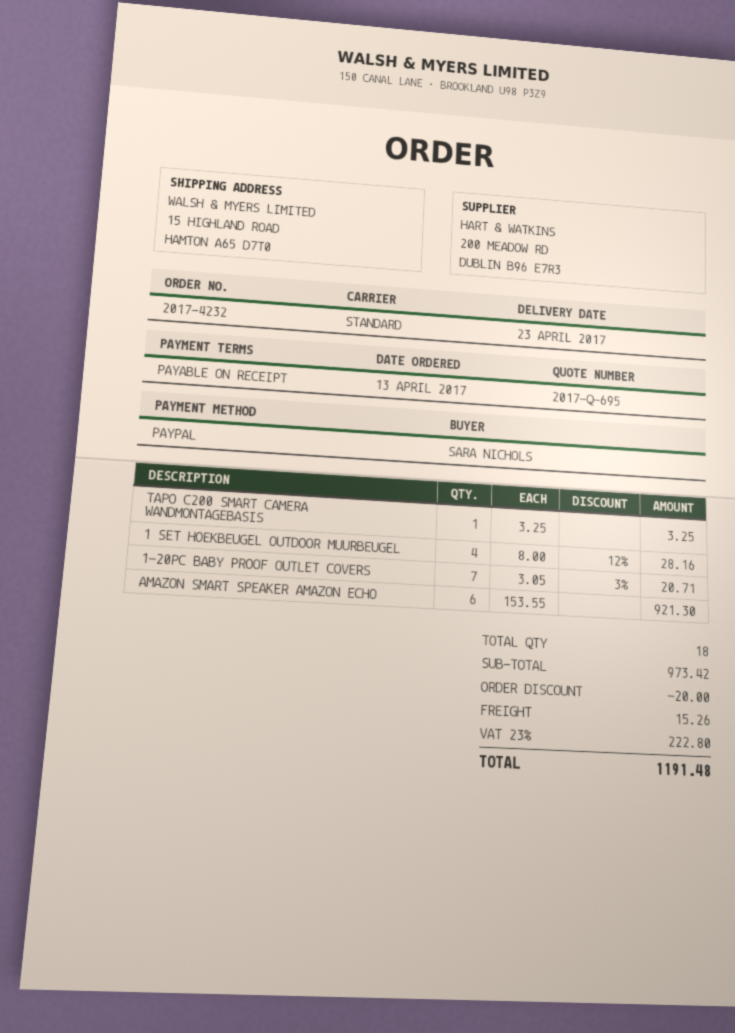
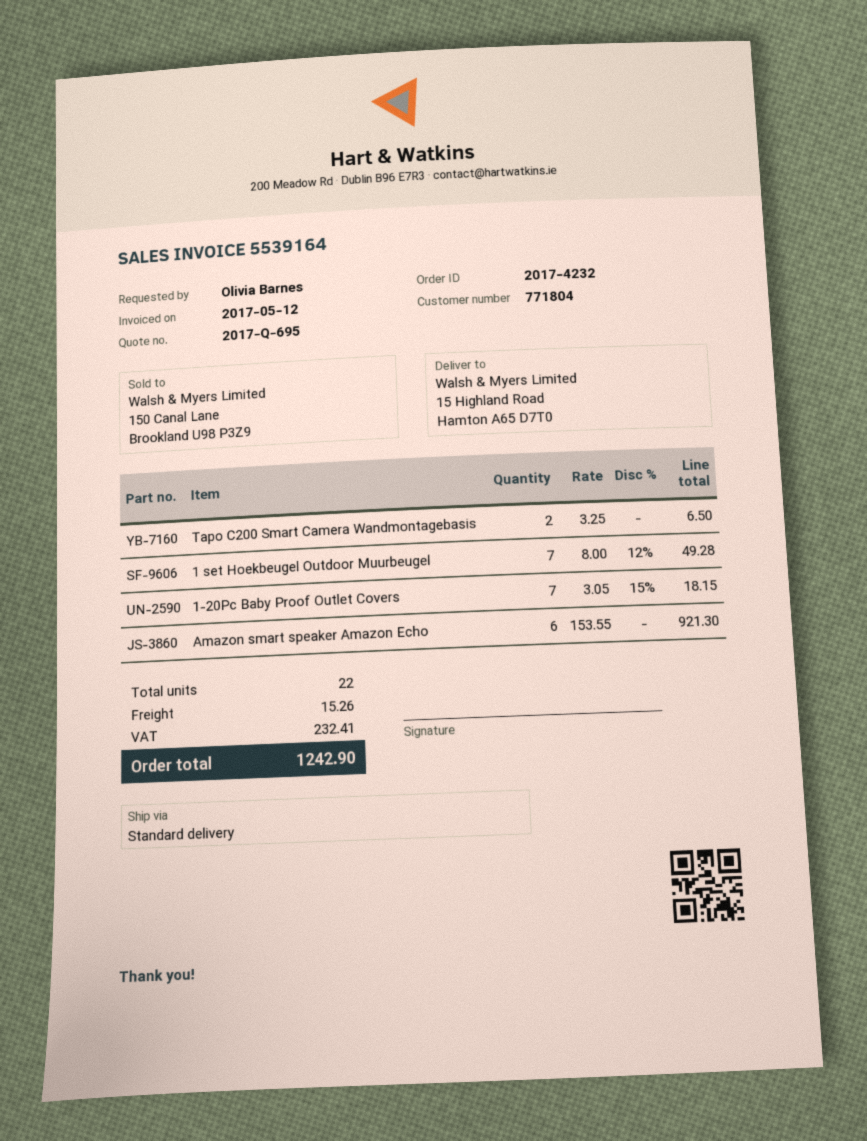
ordered by: SARA NICHOLS -> Olivia Barnes
TAPO C200 SMART CAMERA WANDMONTAGEBASIS: 1 x 3.25 = 3.25 -> 2 x 3.25 = 6.50
1 SET HOEKBEUGEL OUTDOOR MUURBEUGEL: 4 x 8.00 - 12% = 28.16 -> 7 x 8.00 - 12% = 49.28
1-20PC BABY PROOF OUTLET COVERS: 7 x 3.05 - 3% = 20.71 -> 7 x 3.05 - 15% = 18.15
total quantity: 18 -> 22
discount: 20.00 -> none
tax: 222.80 -> 232.41
total: 1191.48 -> 1242.90

